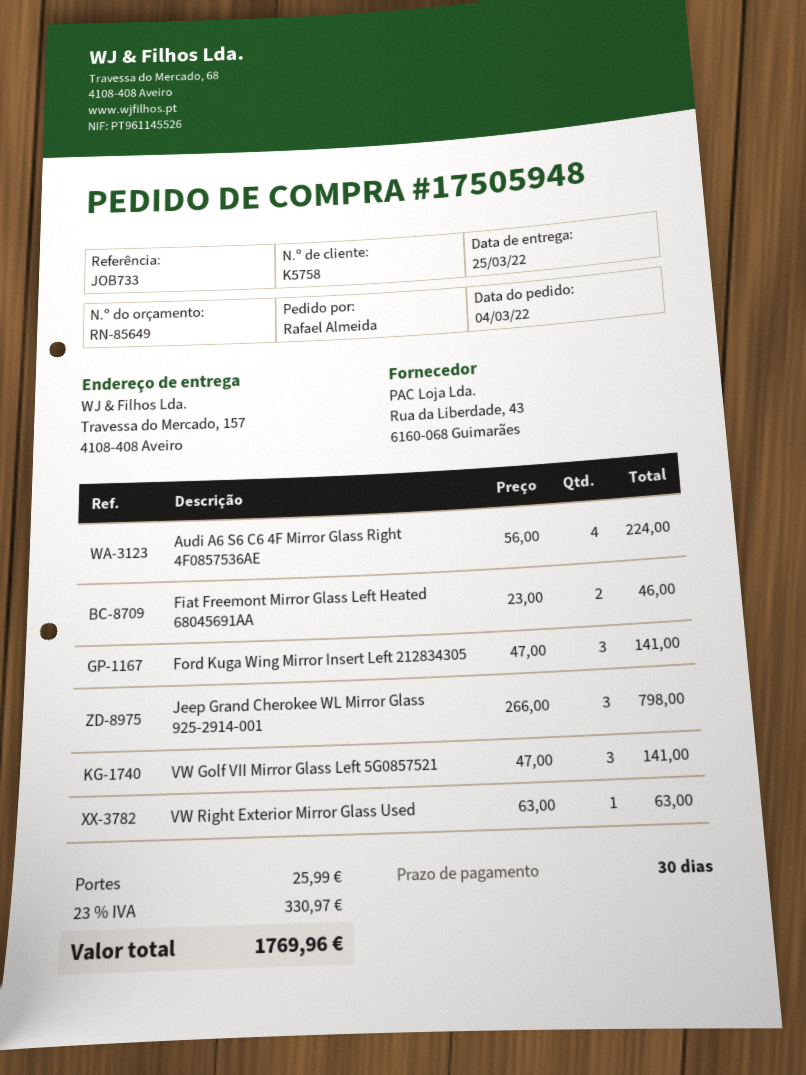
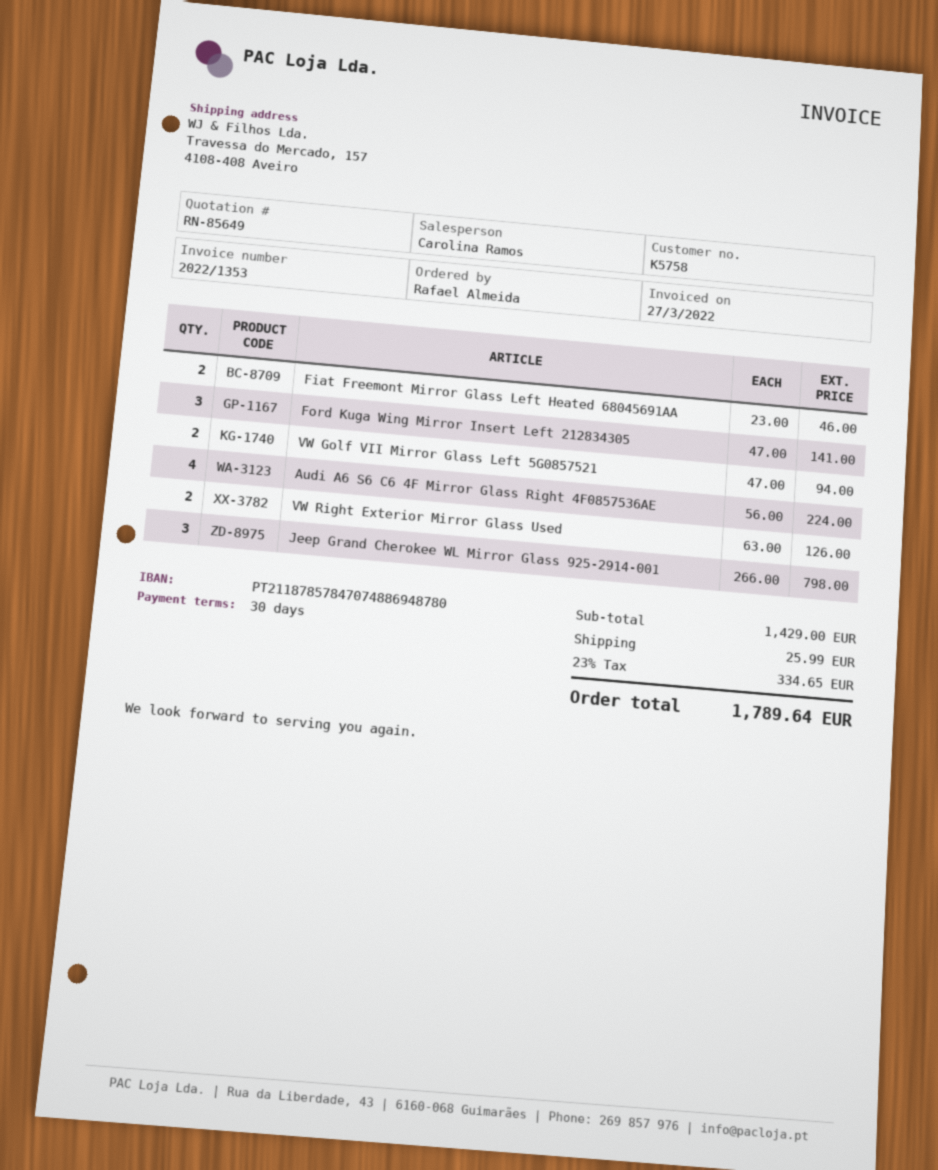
VW Golf VII Mirror Glass Left 5G0857521: 3 x 47.00 = 141.00 -> 2 x 47.00 = 94.00
VW Right Exterior Mirror Glass Used: 1 x 63.00 = 63.00 -> 2 x 63.00 = 126.00
tax: 23% = 330.97 -> 23% = 334.65
total: 1769.96 -> 1789.64

